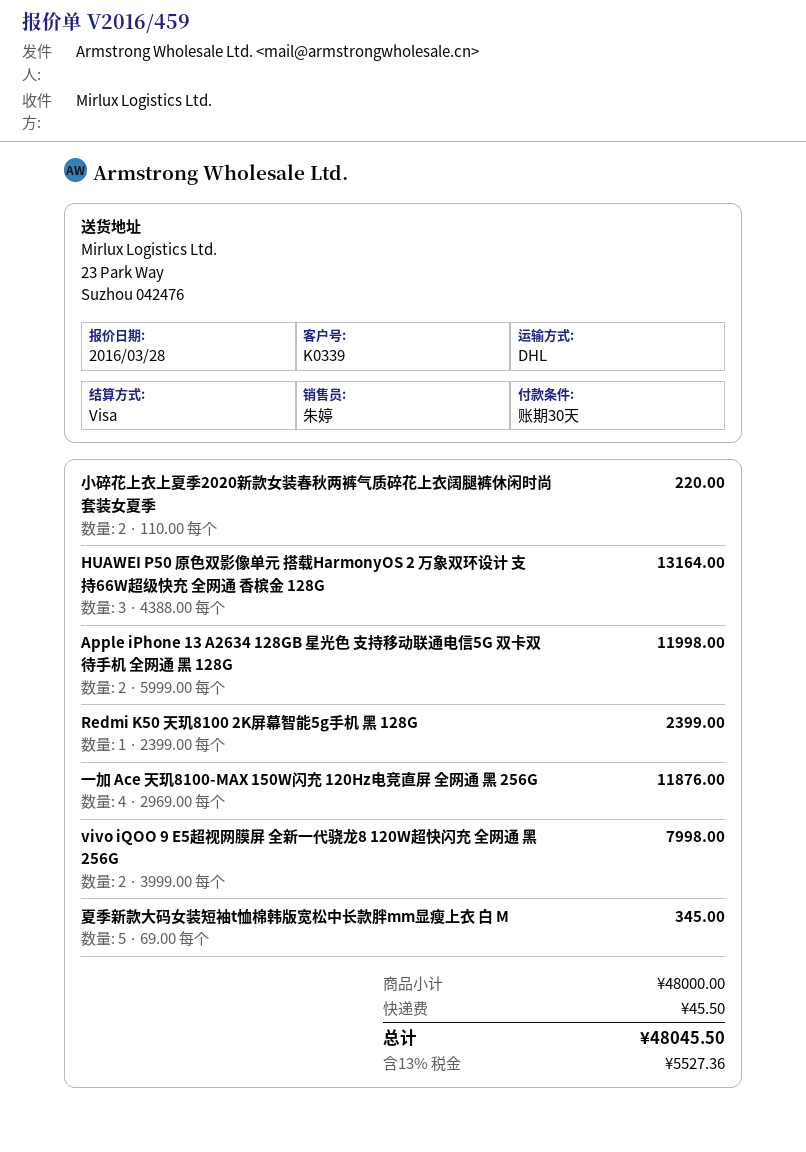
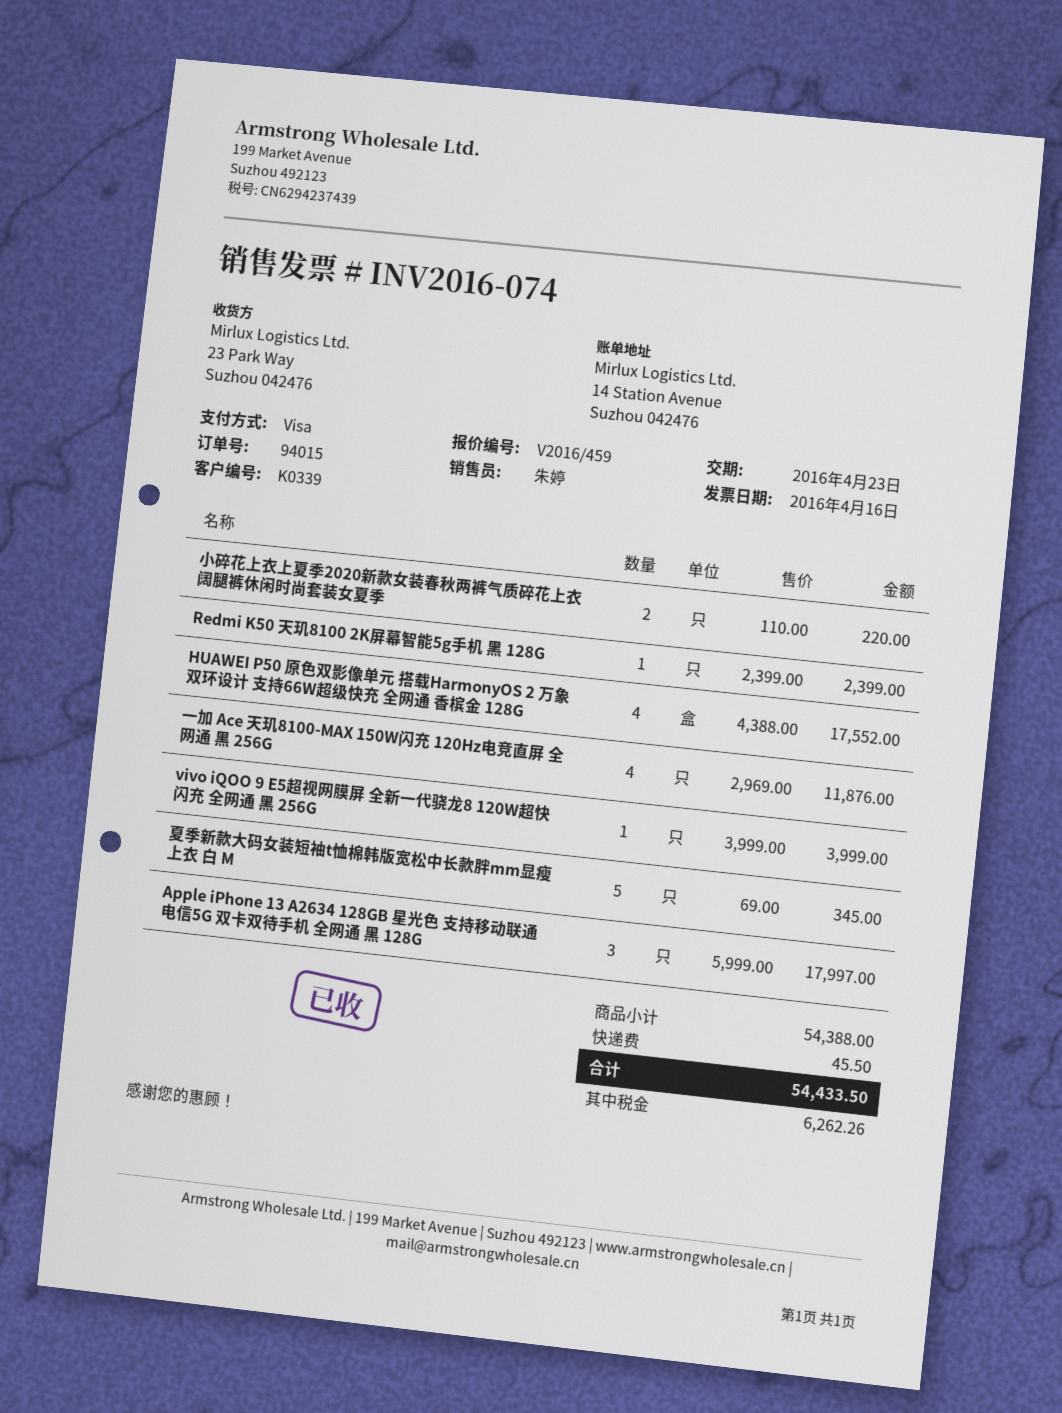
HUAWEI P50 原色双影像单元 搭载HarmonyOS 2 万象双环设计 支持66W超级快充 全网通 香槟金 128G: 3 x 4388.00 = 13164.00 -> 4 x 4388.00 = 17552.00
Apple iPhone 13 A2634 128GB 星光色 支持移动联通电信5G 双卡双待手机 全网通 黑 128G: 2 x 5999.00 = 11998.00 -> 3 x 5999.00 = 17997.00
vivo iQOO 9 E5超视网膜屏 全新一代骁龙8 120W超快闪充 全网通 黑 256G: 2 x 3999.00 = 7998.00 -> 1 x 3999.00 = 3999.00
subtotal: 48000.00 -> 54388.00
tax: 5527.36 -> 6262.26
total: 48045.50 -> 54433.50

